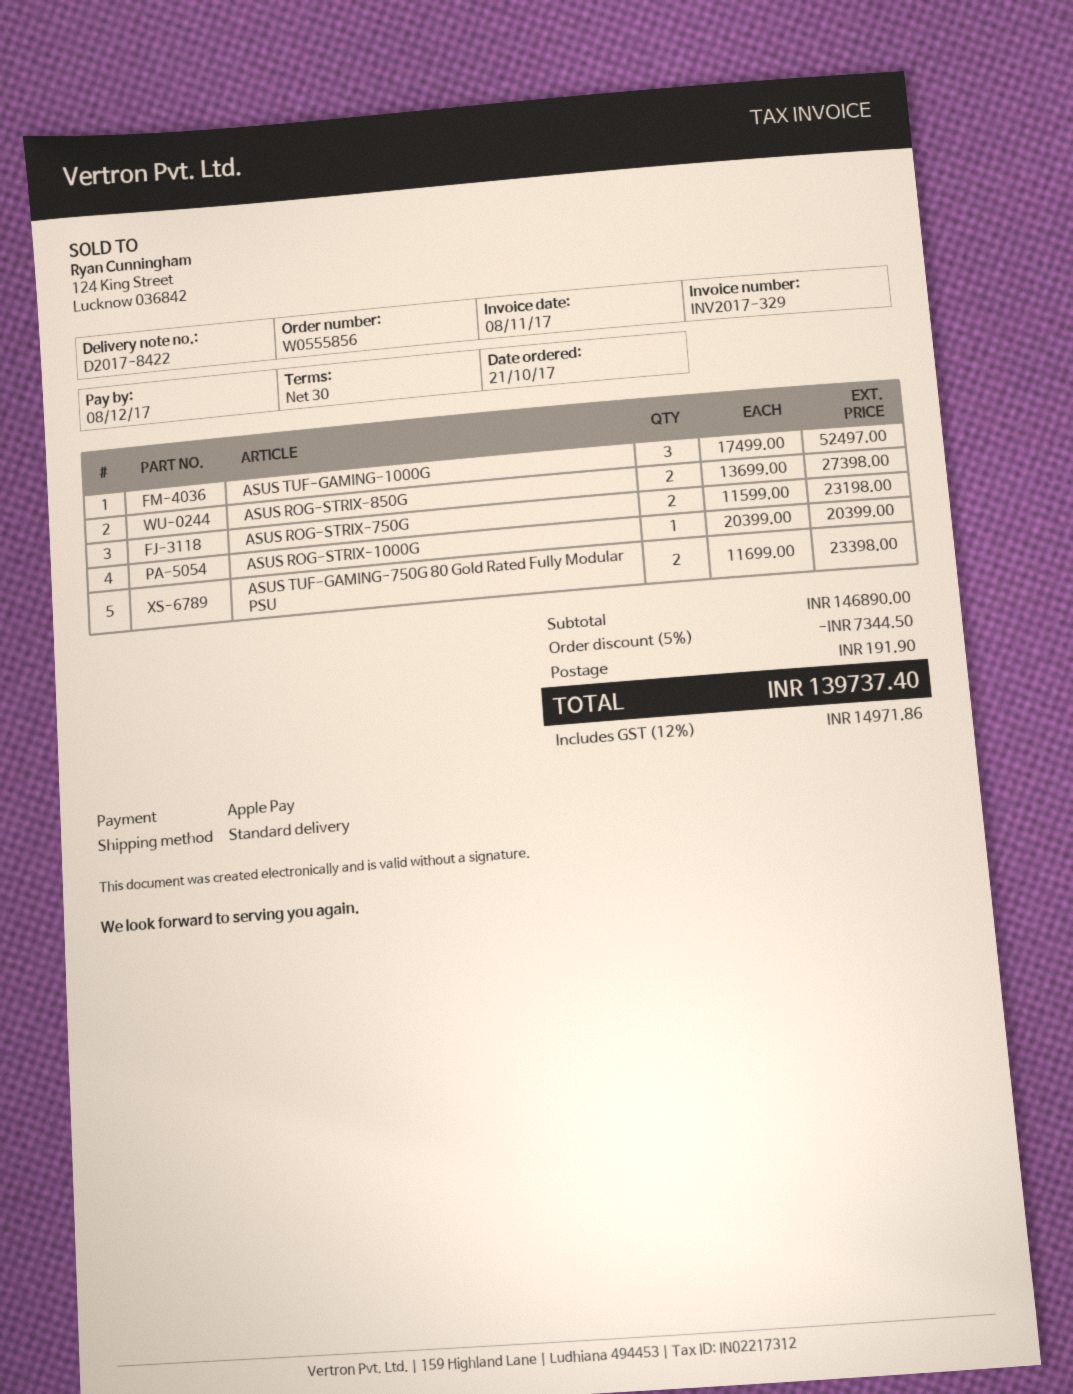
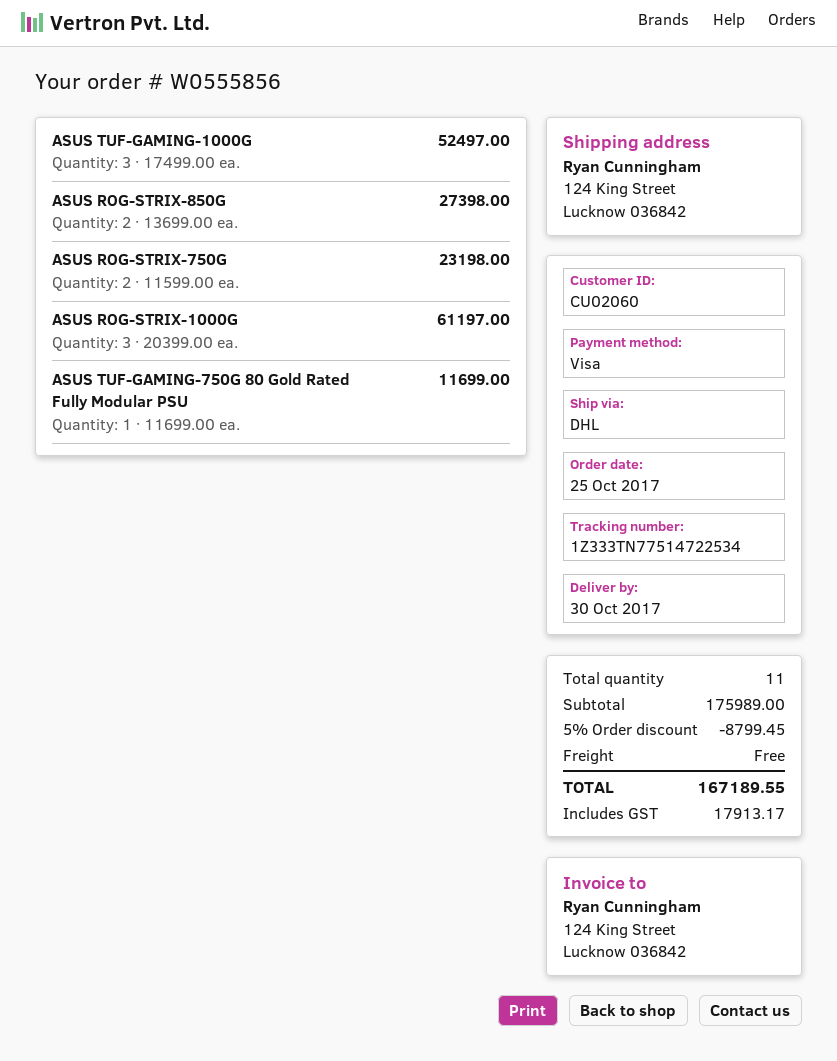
order date: 2017-10-21 -> 2017-10-25
payment method: Apple Pay -> Visa
shipping method: standard -> DHL
ASUS ROG-STRIX-1000G: 1 x 20399.00 = 20399.00 -> 3 x 20399.00 = 61197.00
ASUS TUF-GAMING-750G 80 Gold Rated Fully Modular PSU: 2 x 11699.00 = 23398.00 -> 1 x 11699.00 = 11699.00
subtotal: 146890.00 -> 175989.00
discount: 5% = 7344.50 -> 5% = 8799.45
shipping: 191.90 -> 0.00
tax: 14971.86 -> 17913.17
total: 139737.40 -> 167189.55

